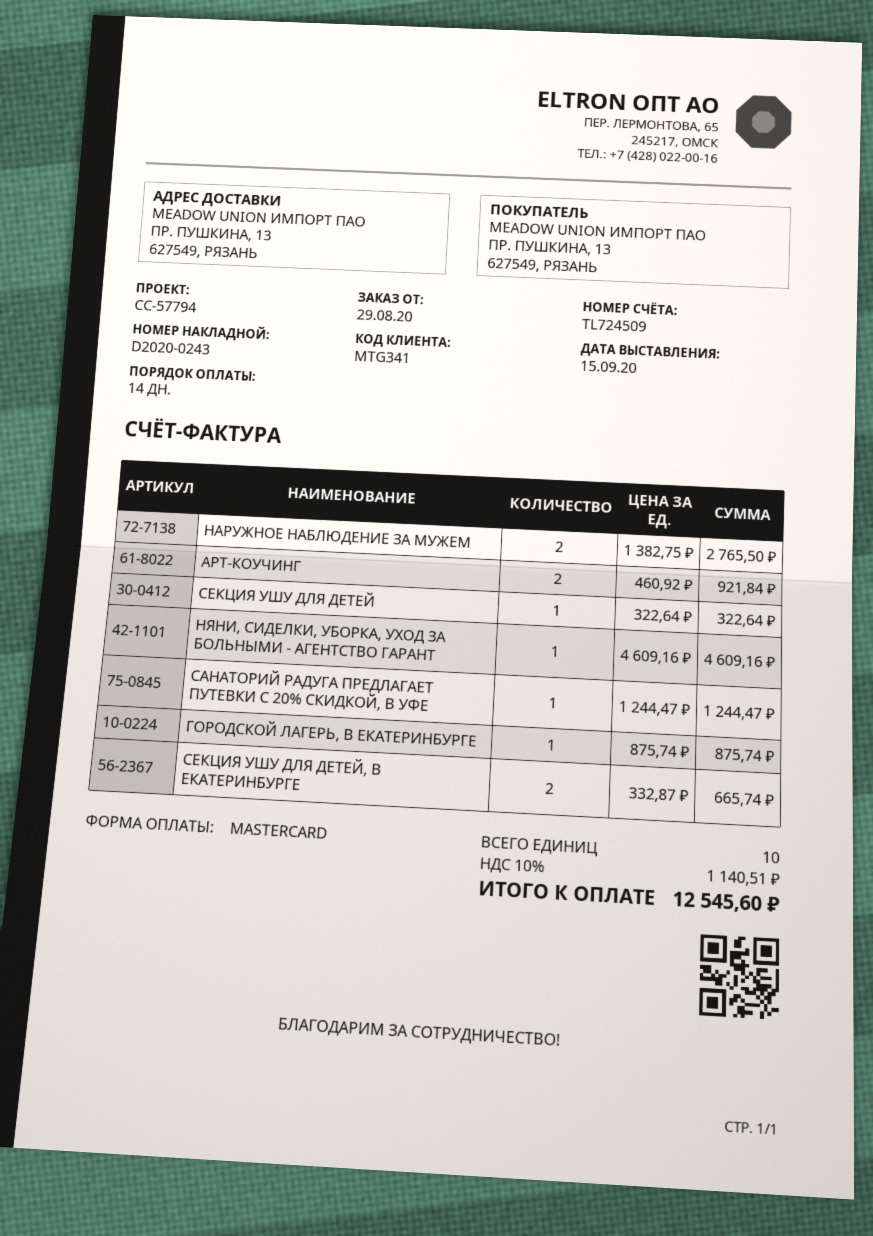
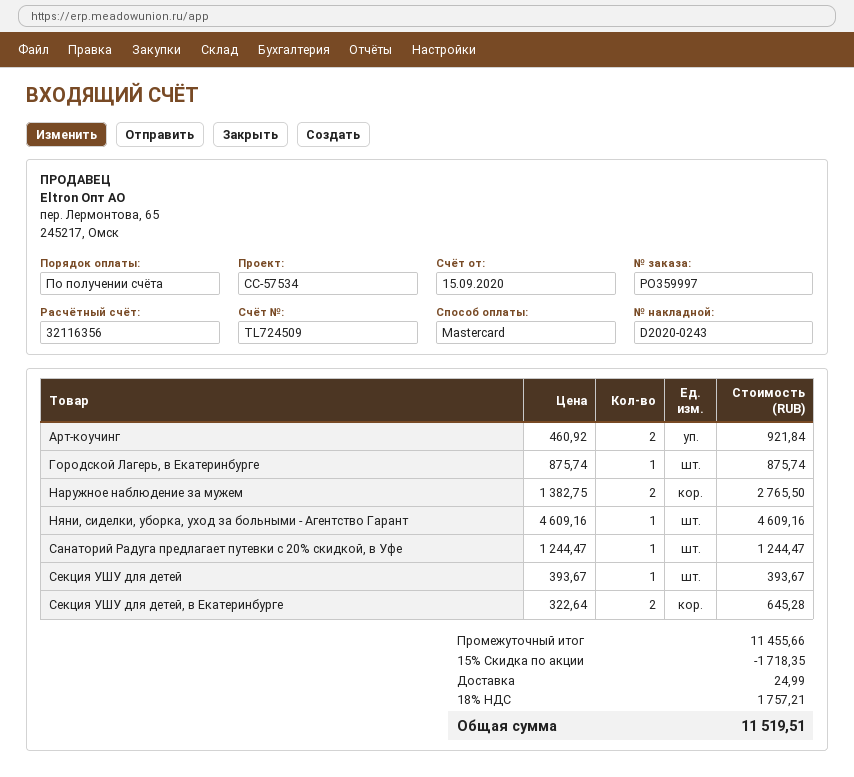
payment terms: 14 days -> on receipt
reference: CC-57794 -> CC-57534
СЕКЦИЯ УШУ ДЛЯ ДЕТЕЙ: 1 x 322.64 = 322.64 -> 1 x 393.67 = 393.67
СЕКЦИЯ УШУ ДЛЯ ДЕТЕЙ, В ЕКАТЕРИНБУРГЕ: 2 x 332.87 = 665.74 -> 2 x 322.64 = 645.28
discount: none -> 15% = 1718.35
shipping: none -> 24.99
tax: 10% = 1140.51 -> 18% = 1757.21
total: 12545.60 -> 11519.51

